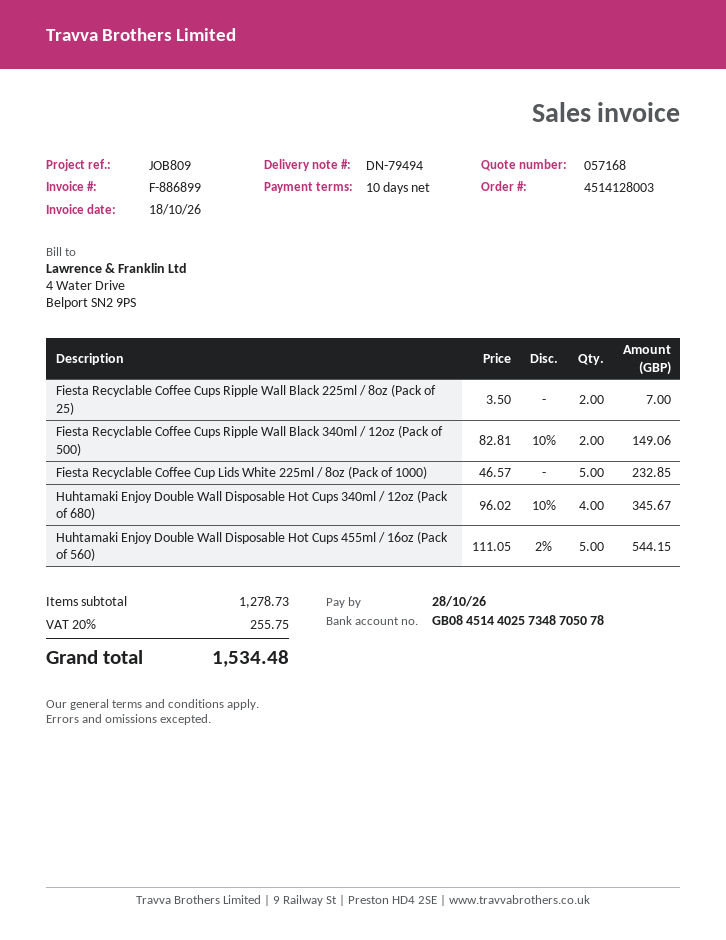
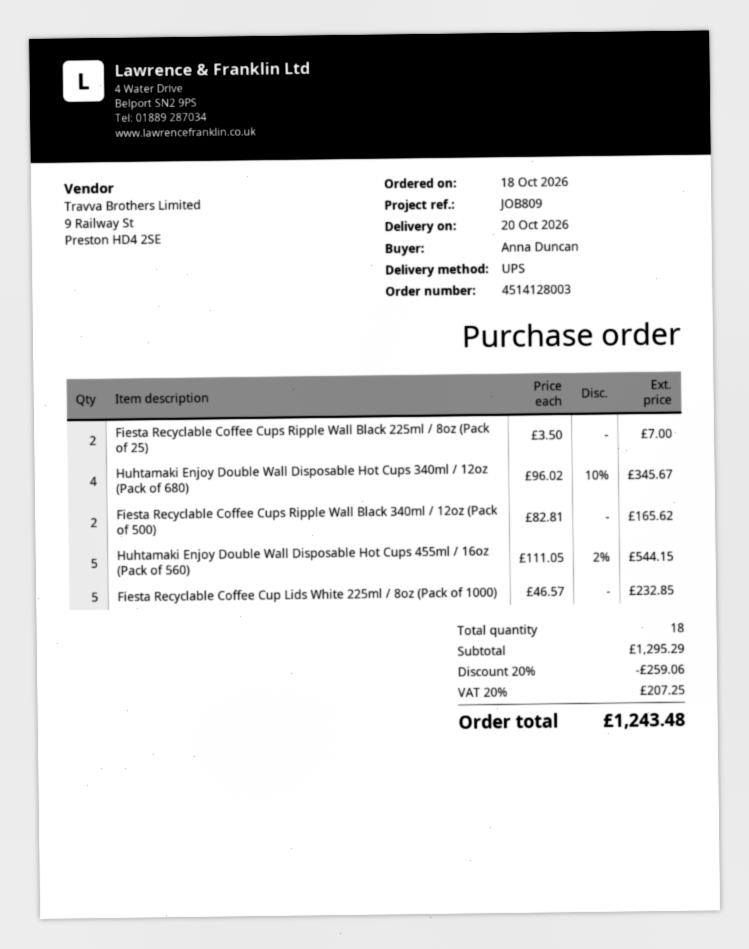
Fiesta Recyclable Coffee Cups Ripple Wall Black 340ml / 12oz (Pack of 500): 2 x 82.81 - 10% = 149.06 -> 2 x 82.81 = 165.62
subtotal: 1278.73 -> 1295.29
discount: none -> 20% = 259.06
tax: 20% = 255.75 -> 20% = 207.25
total: 1534.48 -> 1243.48

